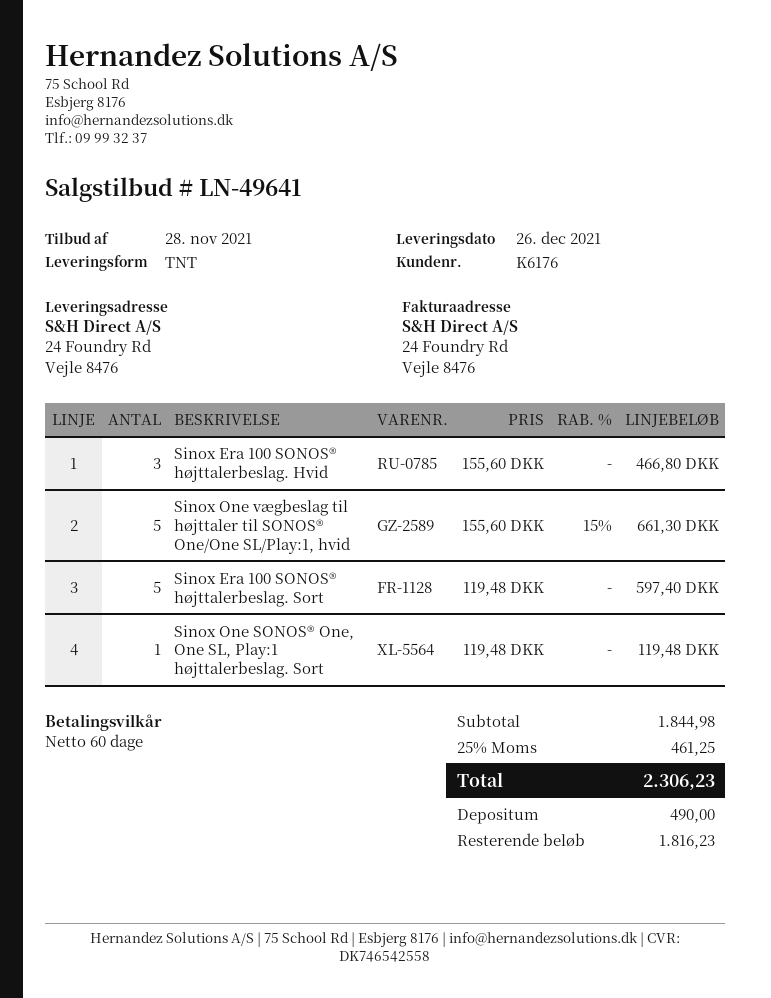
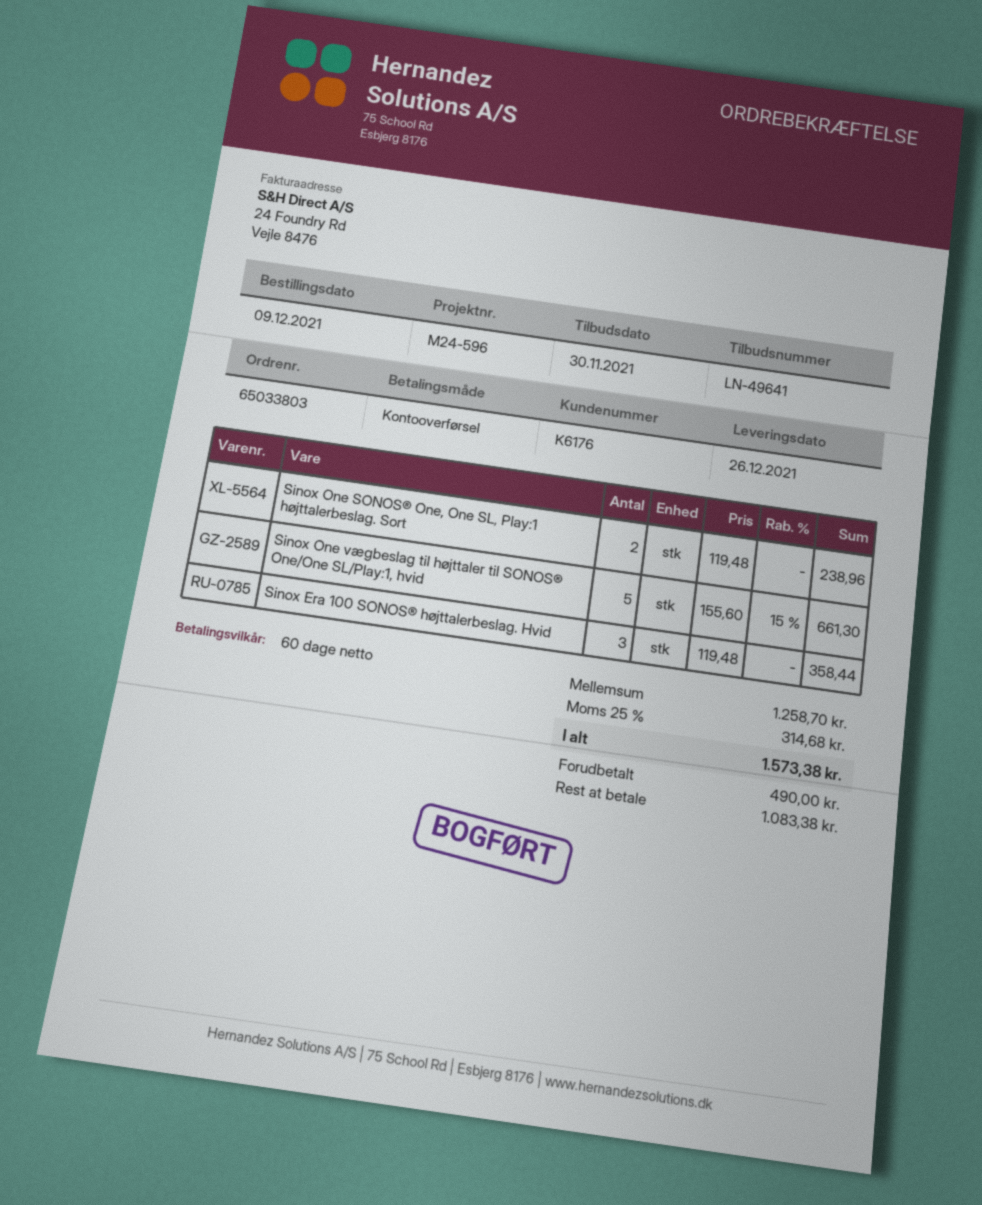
quote date: 2021-11-28 -> 2021-11-30
Sinox Era 100 SONOS® højttalerbeslag. Hvid: 3 x 155.60 = 466.80 -> 3 x 119.48 = 358.44
Sinox Era 100 SONOS® højttalerbeslag. Sort: 5 x 119.48 = 597.40 -> none
Sinox One SONOS® One, One SL, Play:1 højttalerbeslag. Sort: 1 x 119.48 = 119.48 -> 2 x 119.48 = 238.96
subtotal: 1844.98 -> 1258.70
tax: 25% = 461.25 -> 25% = 314.68
total: 2306.23 -> 1573.38
balance: 1816.23 -> 1083.38

